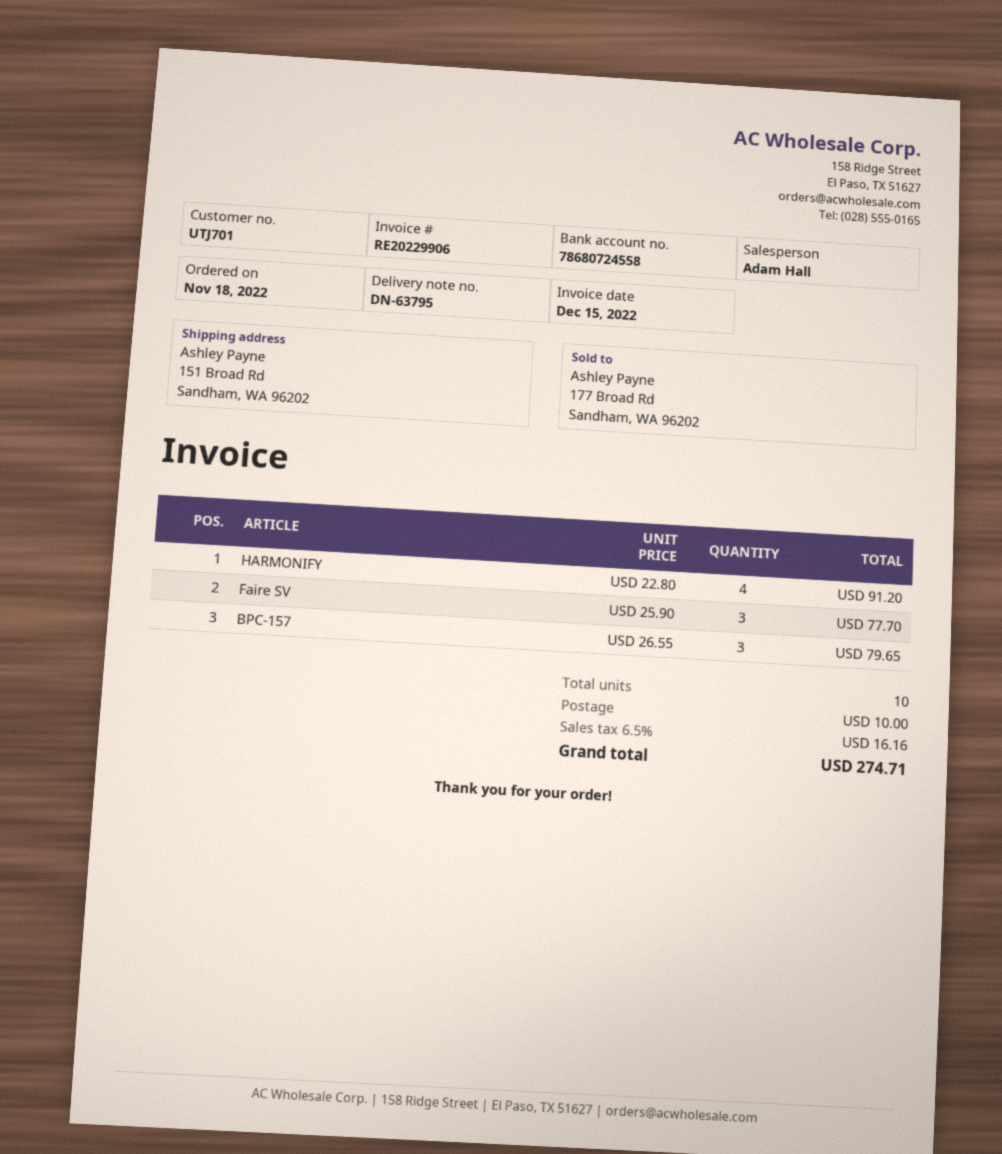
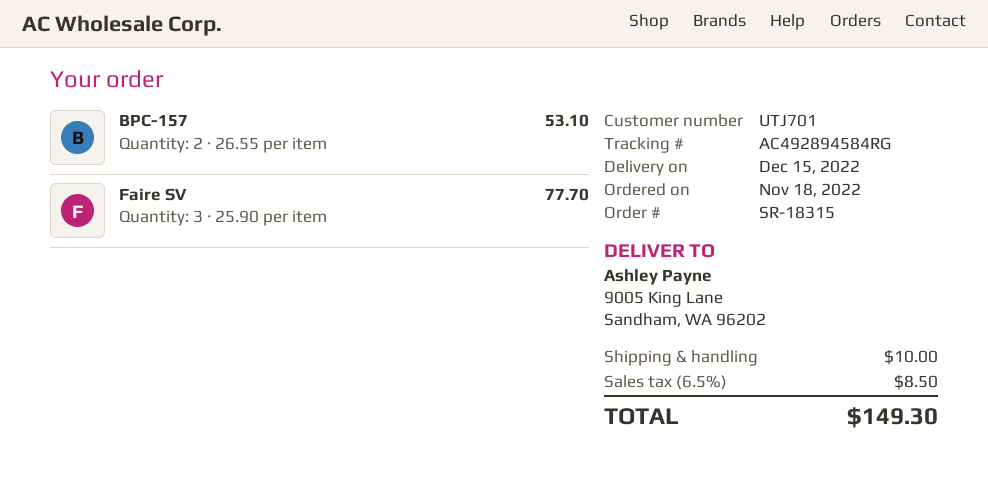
ship to: 151 Broad Rd, Sandham, WA 96202 -> 9005 King Lane, Sandham, WA 96202
HARMONIFY: 4 x 22.80 = 91.20 -> none
BPC-157: 3 x 26.55 = 79.65 -> 2 x 26.55 = 53.10
tax: 6.5% = 16.16 -> 6.5% = 8.50
total: 274.71 -> 149.30

